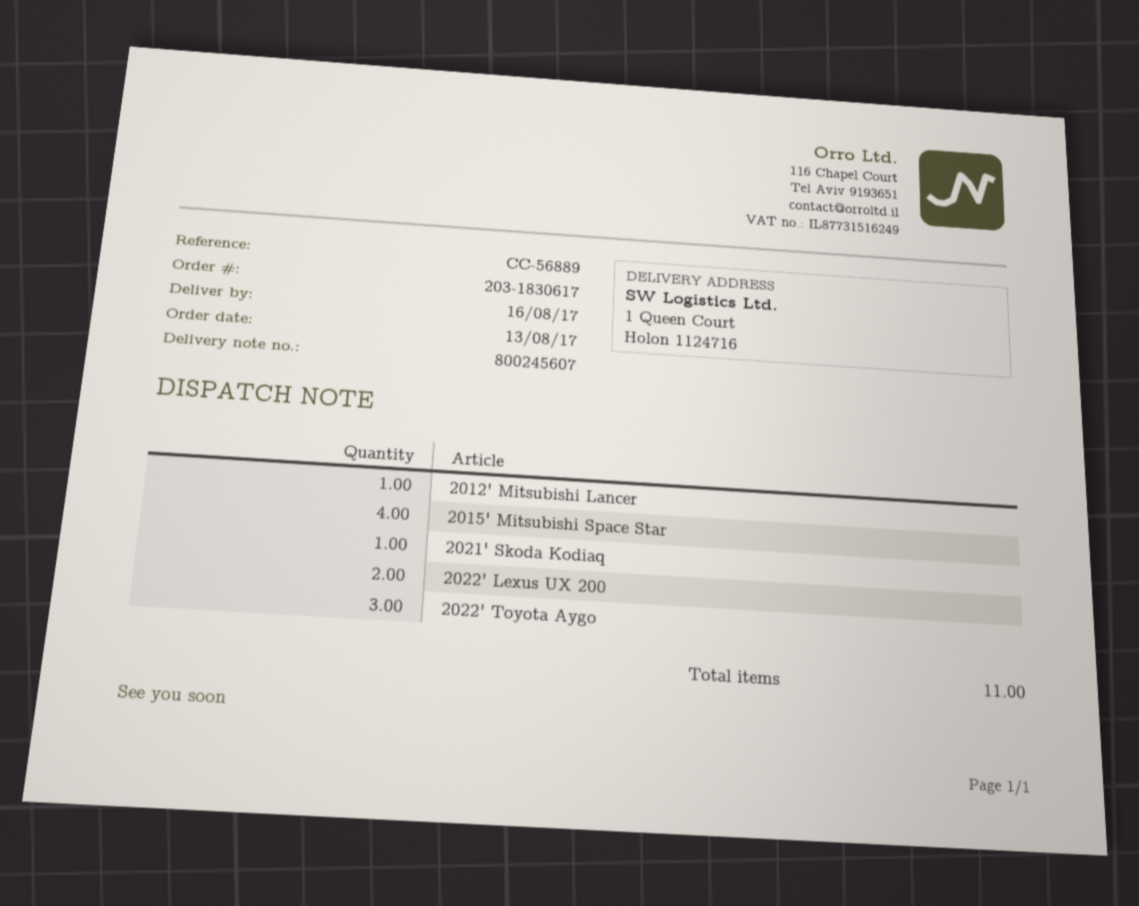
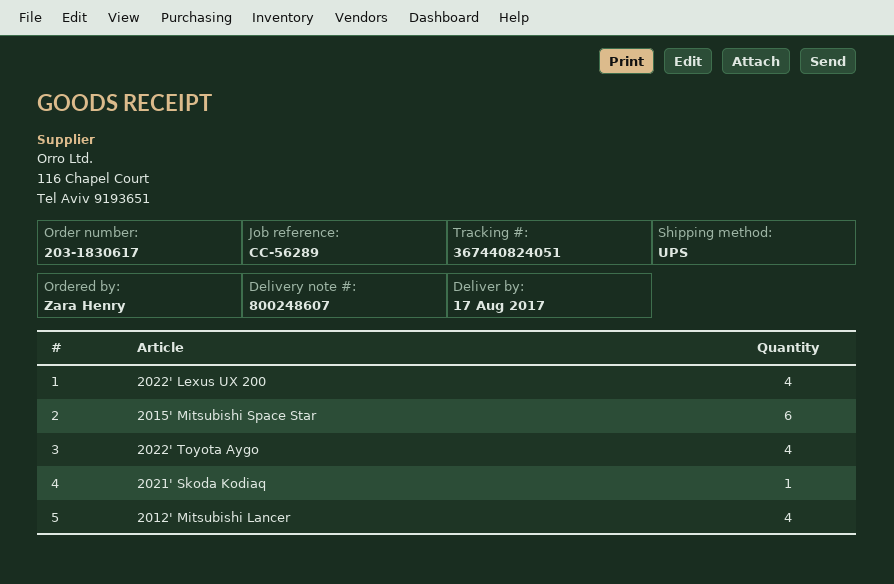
delivery note number: 800245607 -> 800248607
delivery date: 2017-08-16 -> 2017-08-17
reference: CC-56889 -> CC-56289
2012' Mitsubishi Lancer: 1 -> 4
2015' Mitsubishi Space Star: 4 -> 6
2022' Lexus UX 200: 2 -> 4
2022' Toyota Aygo: 3 -> 4

